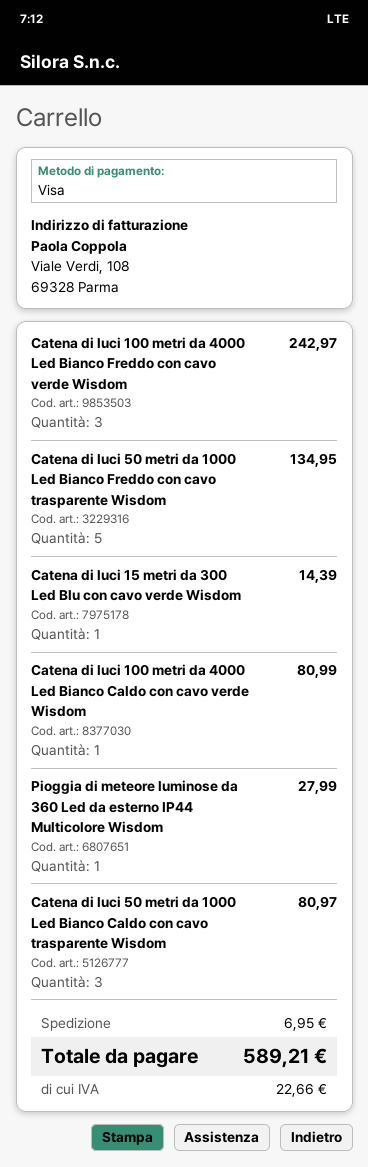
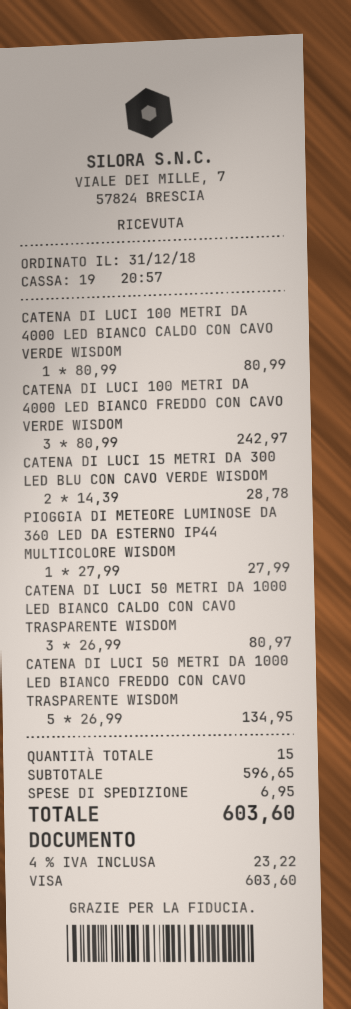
Catena di luci 15 metri da 300 Led Blu con cavo verde Wisdom: 1 for 14.39 -> 2 for 28.78
tax: 22.66 -> 23.22
total: 589.21 -> 603.60

